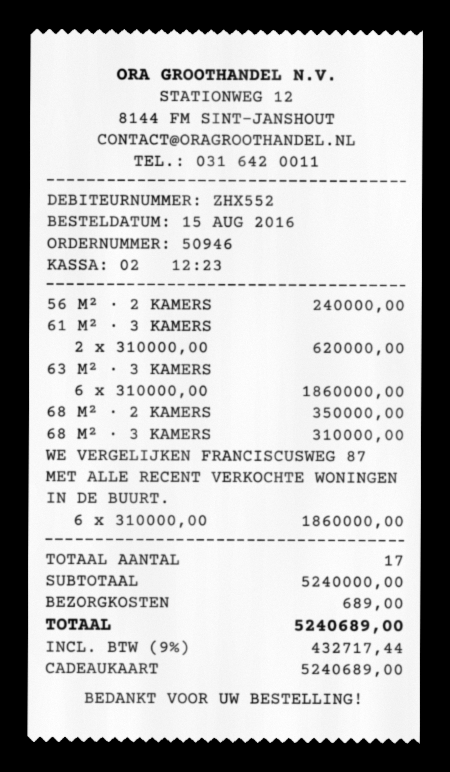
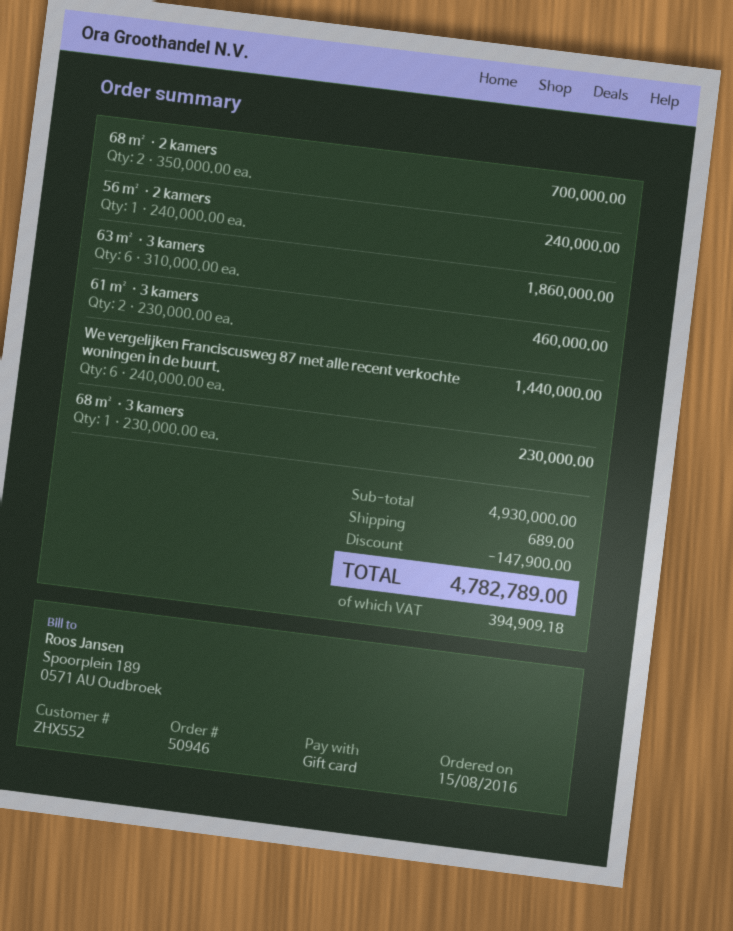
61 M² · 3 KAMERS: 2 x 310000.00 = 620000.00 -> 2 x 230000.00 = 460000.00
68 M² · 2 KAMERS: 1 x 350000.00 = 350000.00 -> 2 x 350000.00 = 700000.00
68 M² · 3 KAMERS: 1 x 310000.00 = 310000.00 -> 1 x 230000.00 = 230000.00
WE VERGELIJKEN FRANCISCUSWEG 87 MET ALLE RECENT VERKOCHTE WONINGEN IN DE BUURT.: 6 x 310000.00 = 1860000.00 -> 6 x 240000.00 = 1440000.00
subtotal: 5240000.00 -> 4930000.00
discount: none -> 147900.00
tax: 432717.44 -> 394909.18
total: 5240689.00 -> 4782789.00

